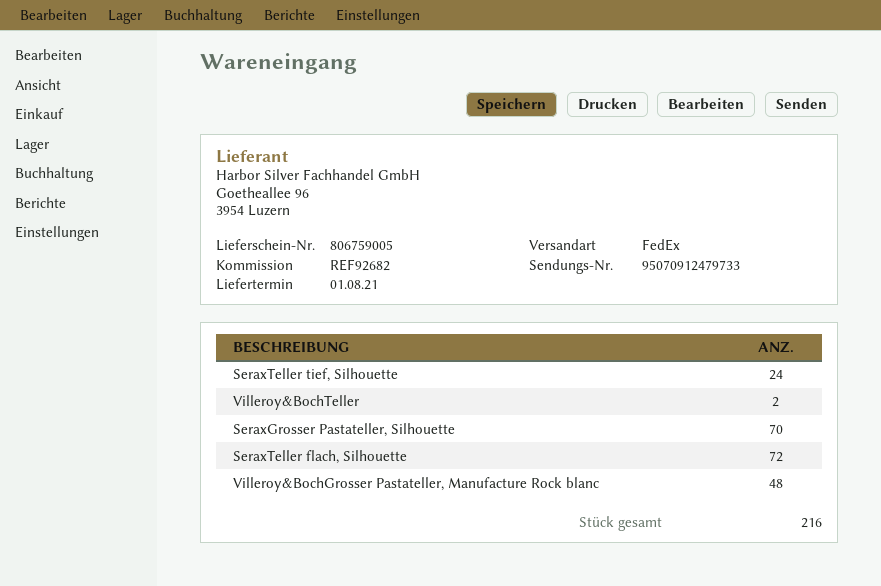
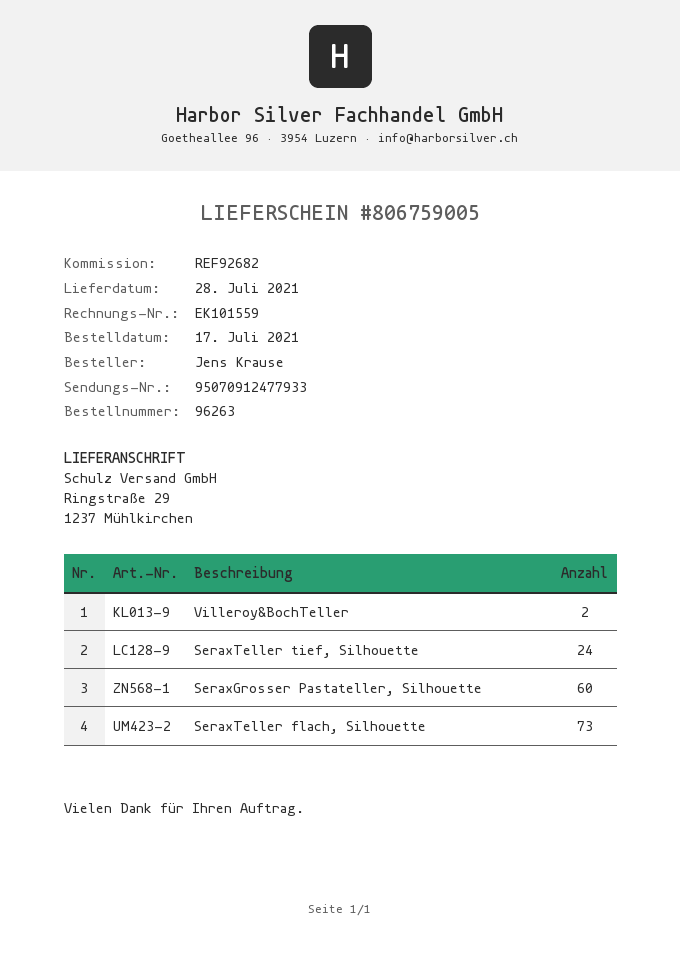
delivery date: 2021-08-01 -> 2021-07-28
tracking number: 95070912479733 -> 95070912477933
SeraxGrosser Pastateller, Silhouette: 70 -> 60
SeraxTeller flach, Silhouette: 72 -> 73
Villeroy&BochGrosser Pastateller, Manufacture Rock blanc: 48 -> none

